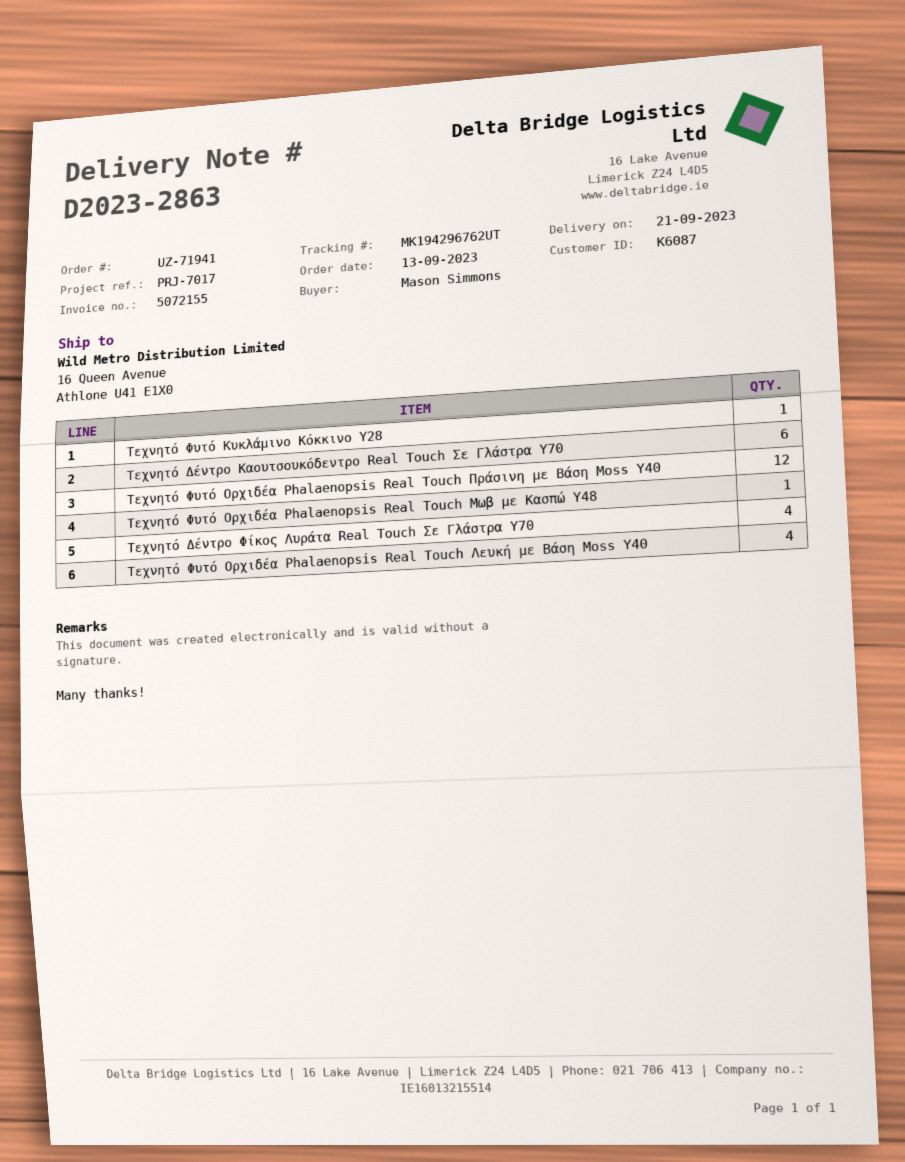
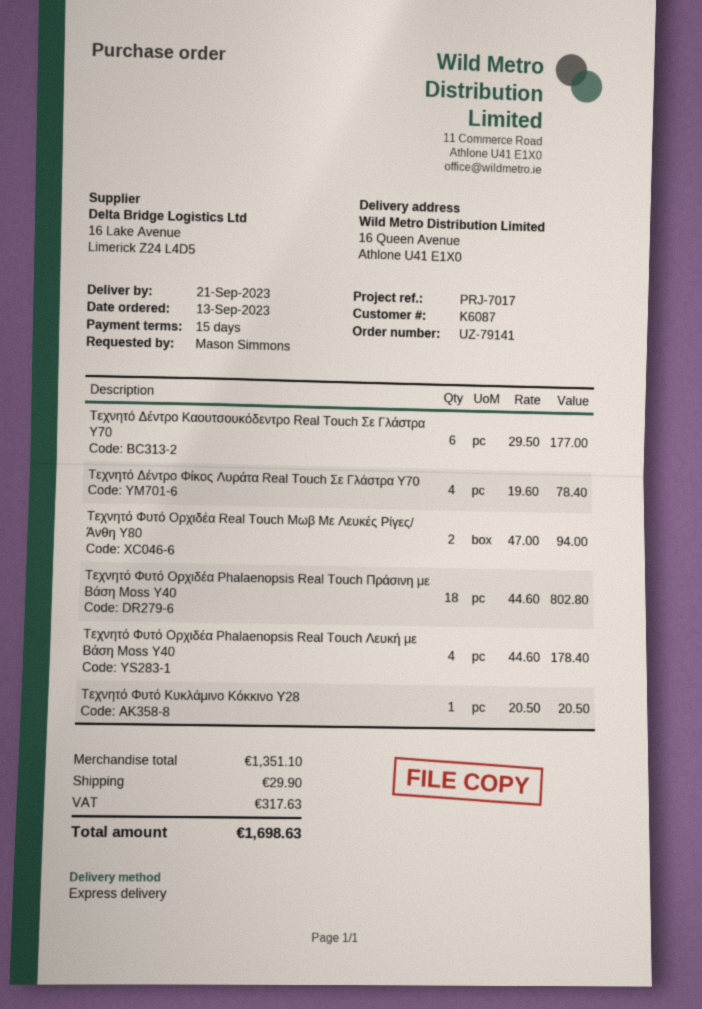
order number: UZ-71941 -> UZ-79141
Τεχνητό Φυτό Ορχιδέα Phalaenopsis Real Touch Πράσινη με Βάση Moss Υ40: 12 -> 18
Τεχνητό Φυτό Ορχιδέα Phalaenopsis Real Touch Μωβ με Κασπώ Υ48: 1 -> none
Τεχνητό Φυτό Ορχιδέα Real Touch Μωβ Με Λευκές Ρίγες/ Άνθη Y80: none -> 2

